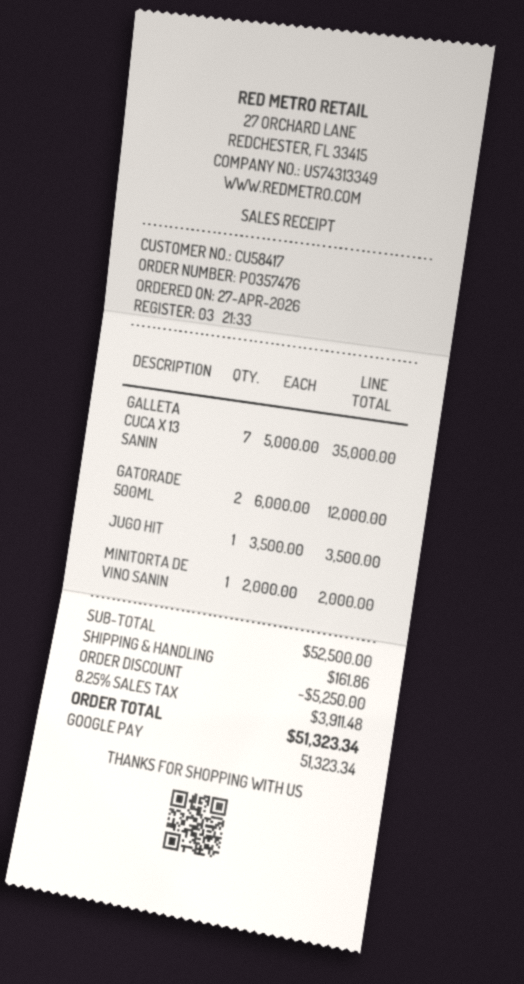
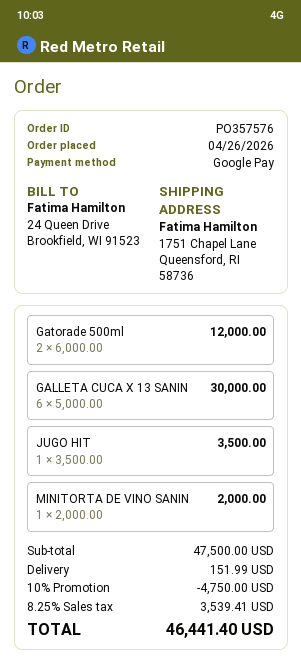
order number: PO357476 -> PO357576
order date: 2026-04-27 -> 2026-04-26
GALLETA CUCA X 13 SANIN: 7 x 5000.00 = 35000.00 -> 6 x 5000.00 = 30000.00
subtotal: 52500.00 -> 47500.00
discount: 5250.00 -> 4750.00
shipping: 161.86 -> 151.99
tax: 8.25% = 3911.48 -> 8.25% = 3539.41
total: 51323.34 -> 46441.40

